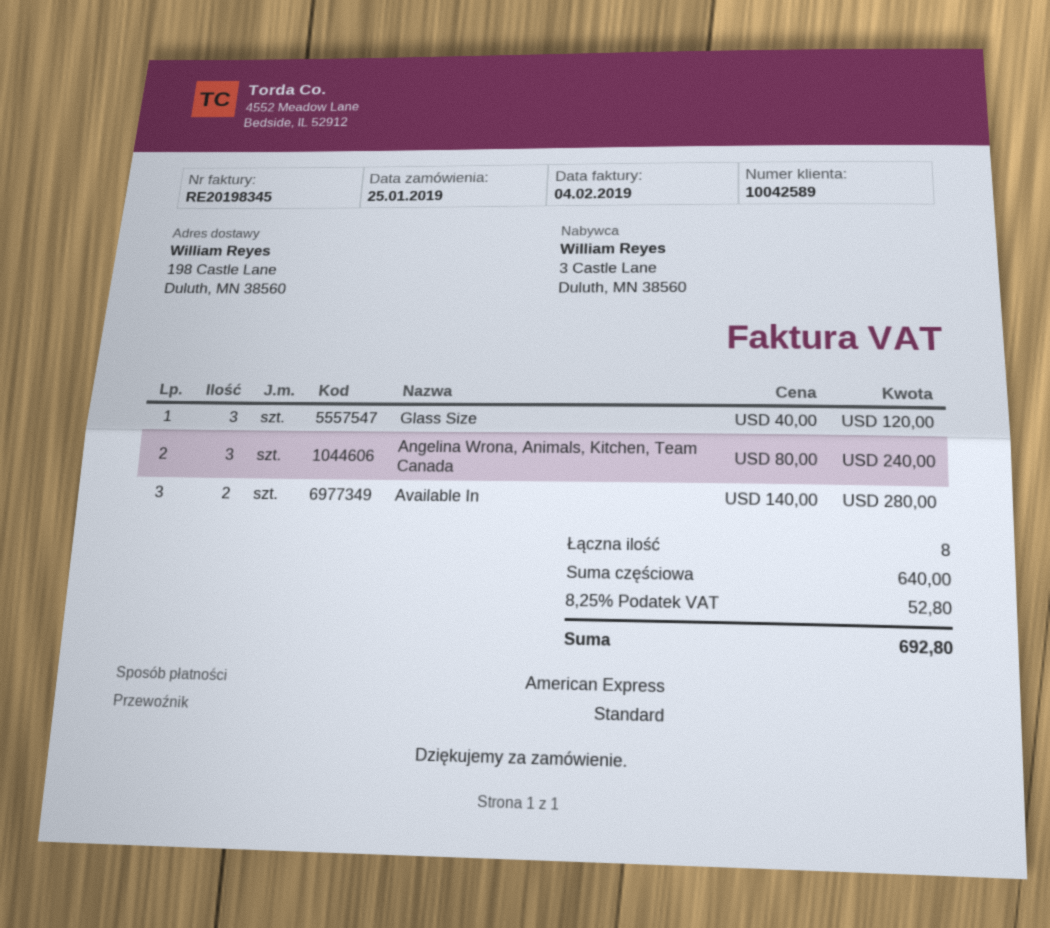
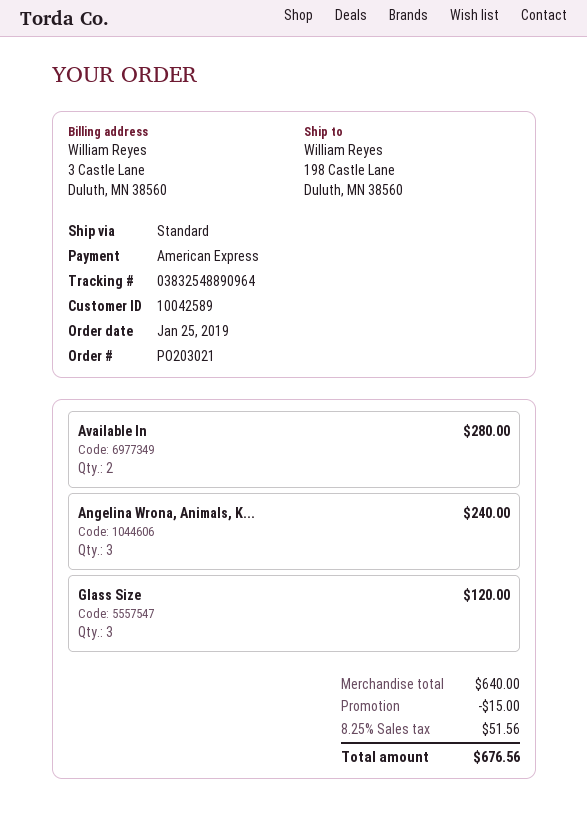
discount: none -> 15.00
tax: 8.25% = 52.80 -> 8.25% = 51.56
total: 692.80 -> 676.56

